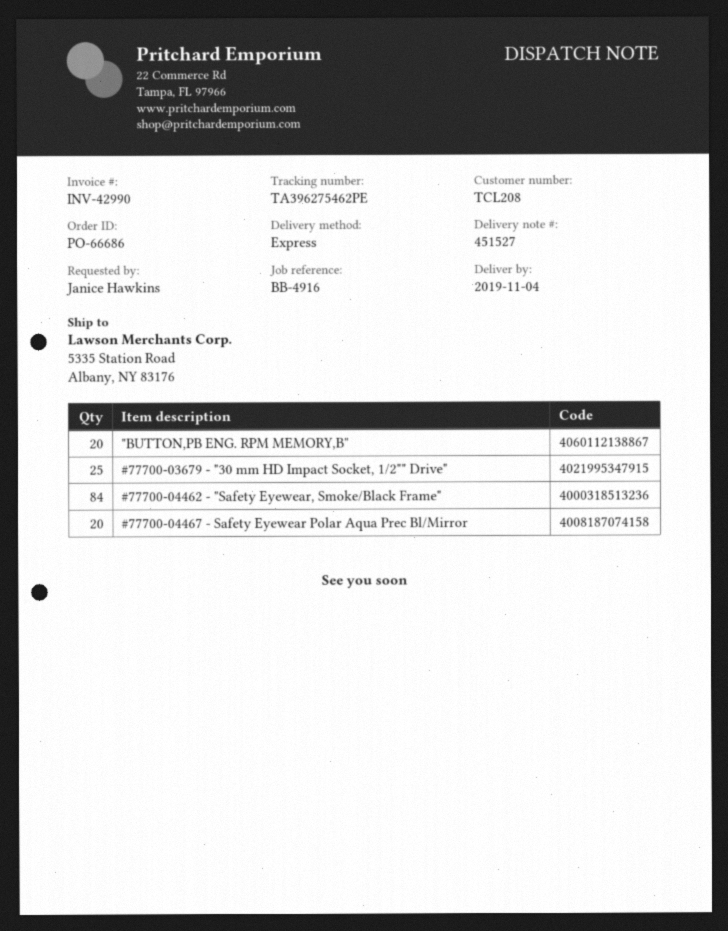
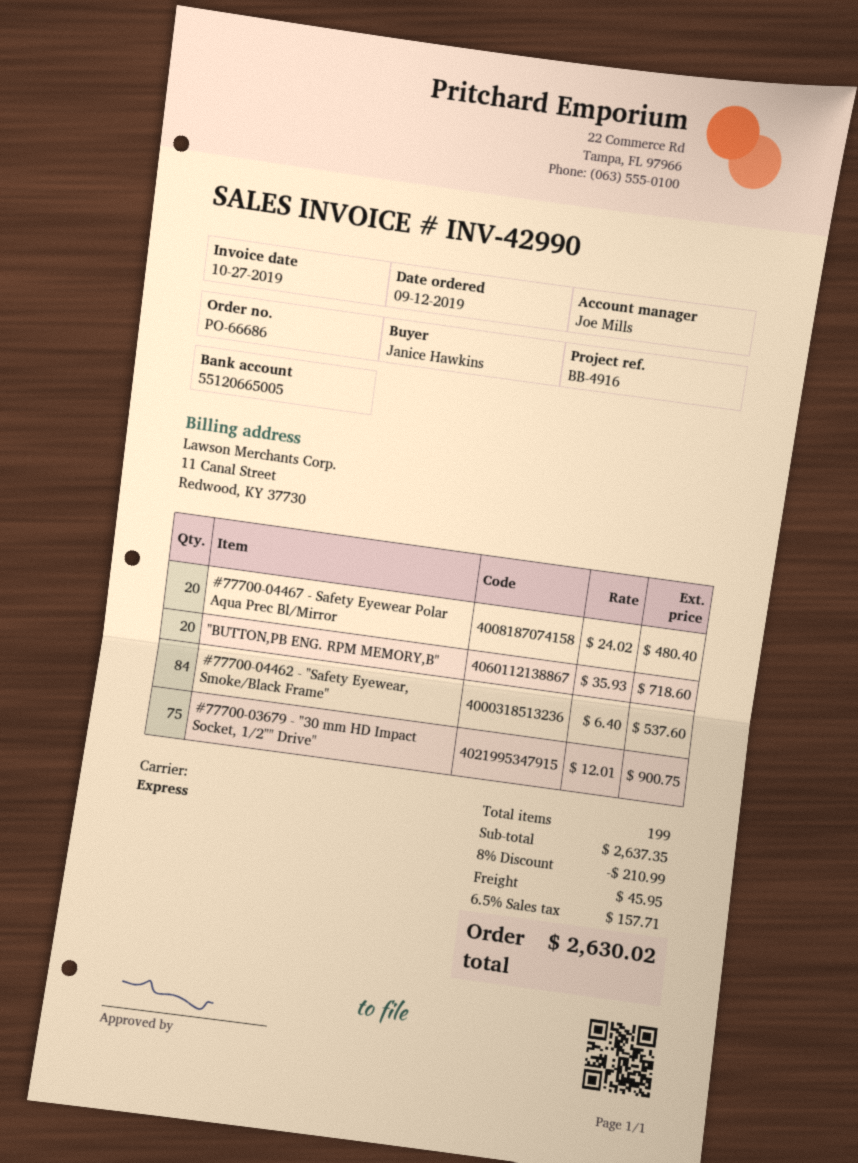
#77700-03679 - "30 mm HD Impact Socket, 1/2"" Drive": 25 -> 75

